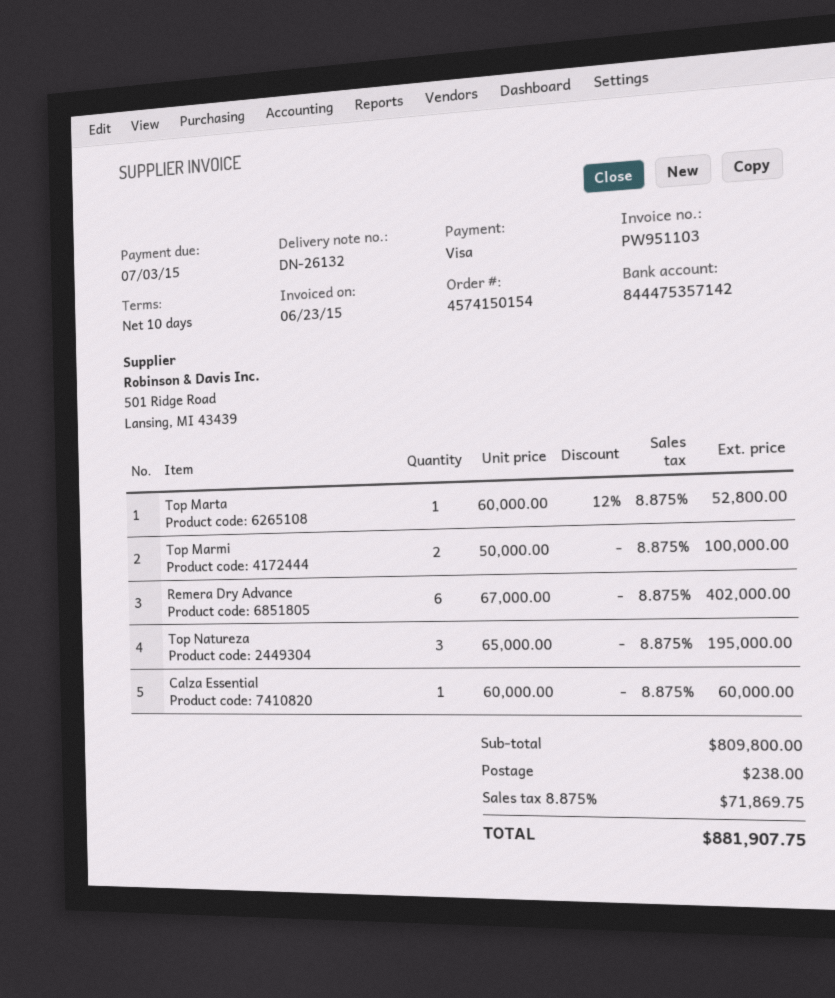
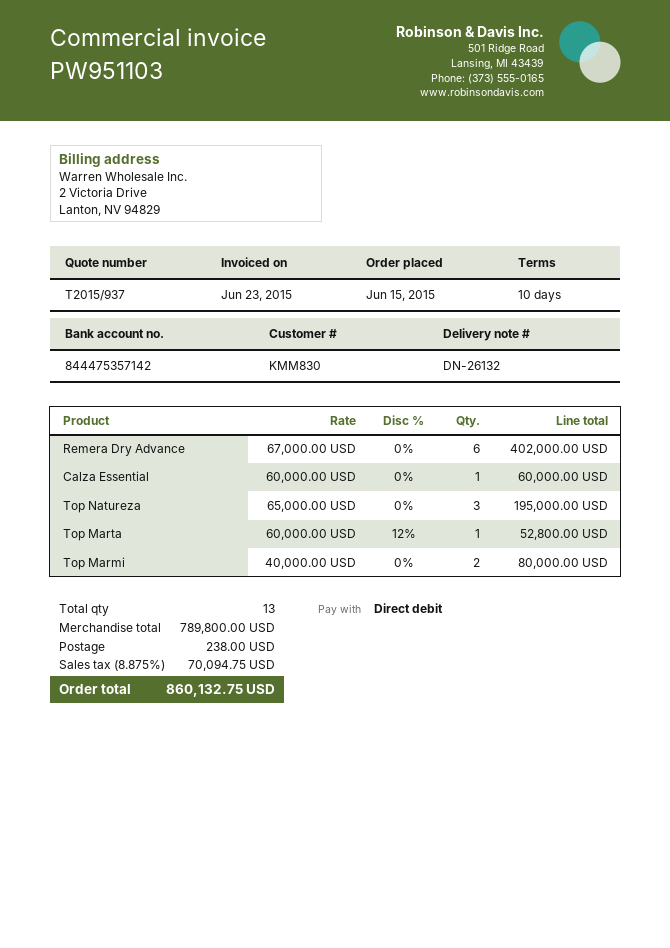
payment method: Visa -> direct debit
Top Marmi: 2 x 50000.00 = 100000.00 -> 2 x 40000.00 = 80000.00
subtotal: 809800.00 -> 789800.00
tax: 8.875% = 71869.75 -> 8.875% = 70094.75
total: 881907.75 -> 860132.75

